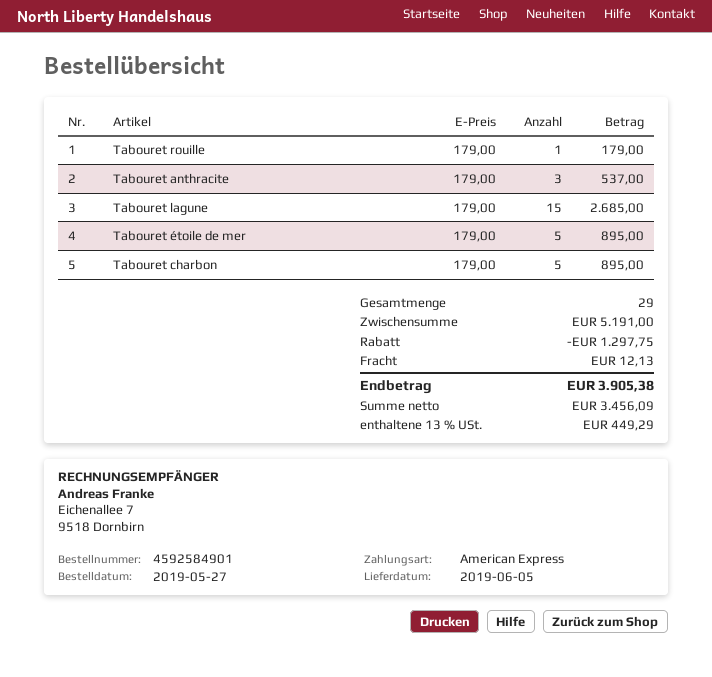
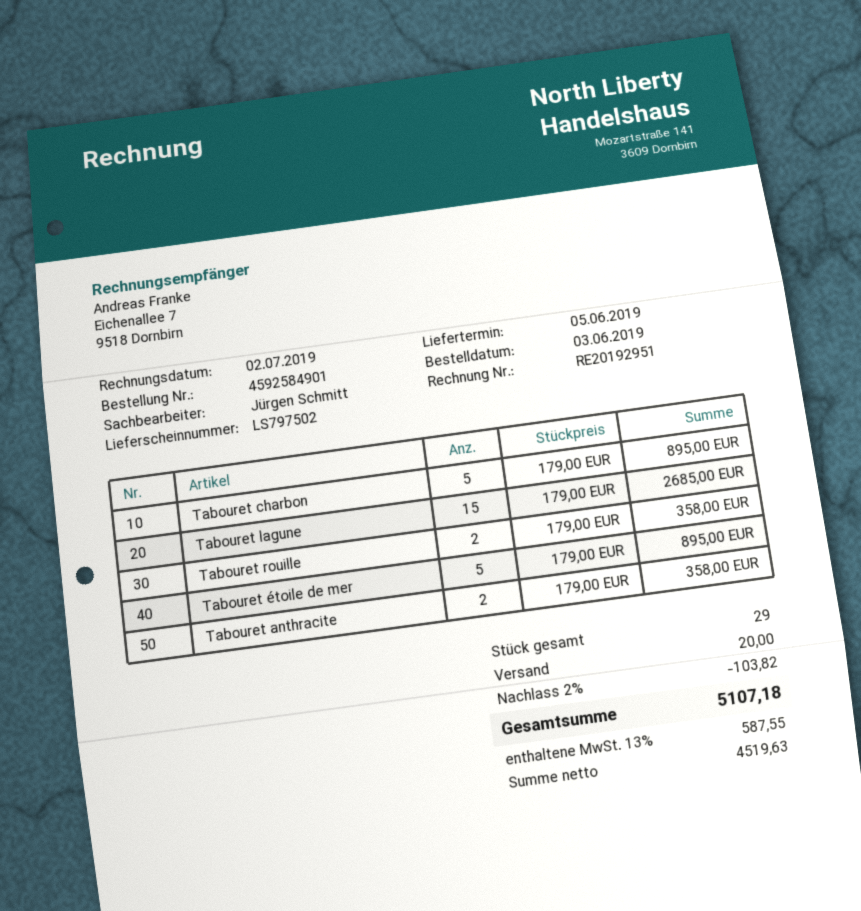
order date: 2019-05-27 -> 2019-06-03
Tabouret rouille: 1 x 179.00 = 179.00 -> 2 x 179.00 = 358.00
Tabouret anthracite: 3 x 179.00 = 537.00 -> 2 x 179.00 = 358.00
discount: 1297.75 -> 103.82
shipping: 12.13 -> 20.00
net: 3456.09 -> 4519.63
tax: 13% = 449.29 -> 13% = 587.55
total: 3905.38 -> 5107.18

